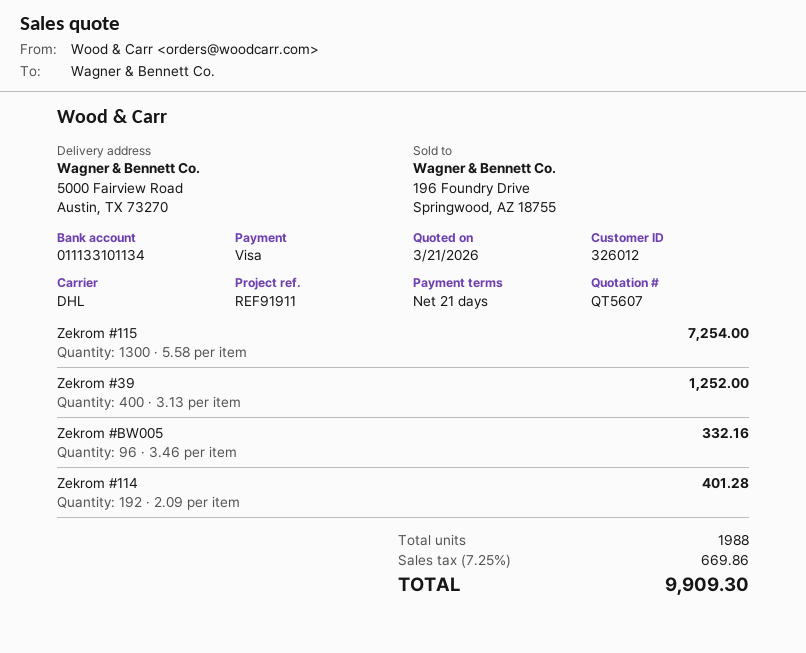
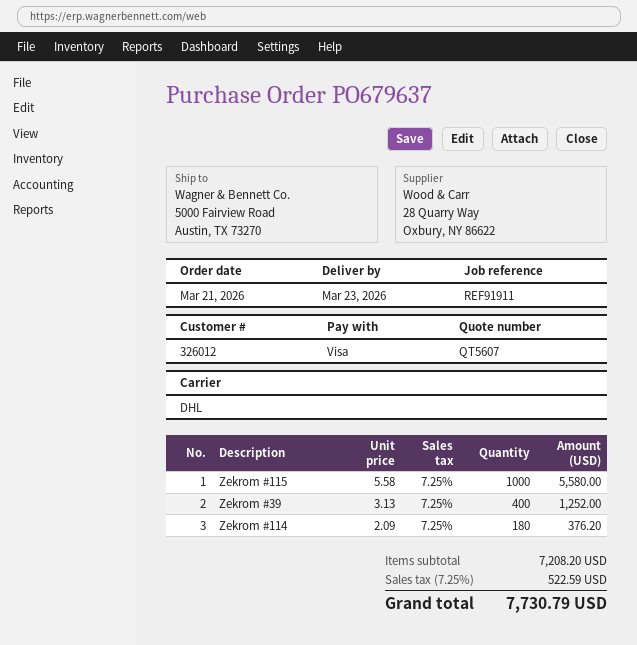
Zekrom #115: 1300 x 5.58 = 7254.00 -> 1000 x 5.58 = 5580.00
Zekrom #BW005: 96 x 3.46 = 332.16 -> none
Zekrom #114: 192 x 2.09 = 401.28 -> 180 x 2.09 = 376.20
tax: 7.25% = 669.86 -> 7.25% = 522.59
total: 9909.30 -> 7730.79

